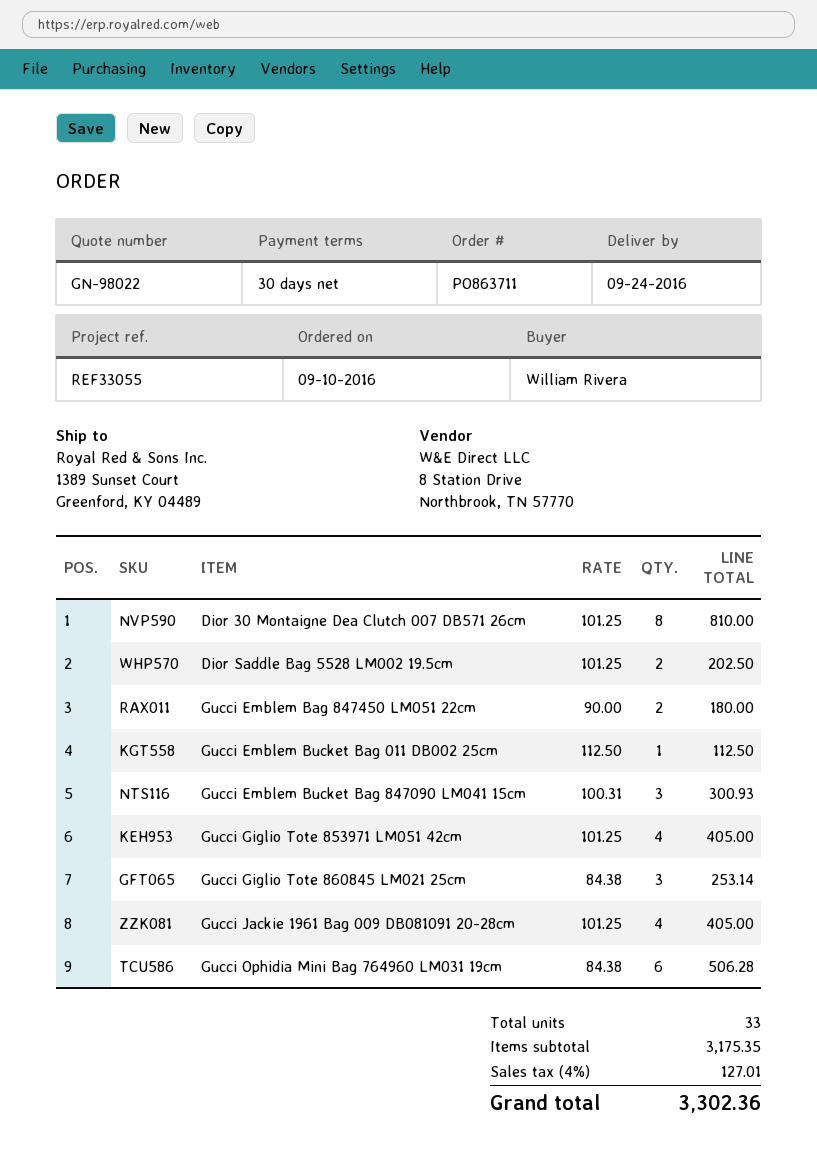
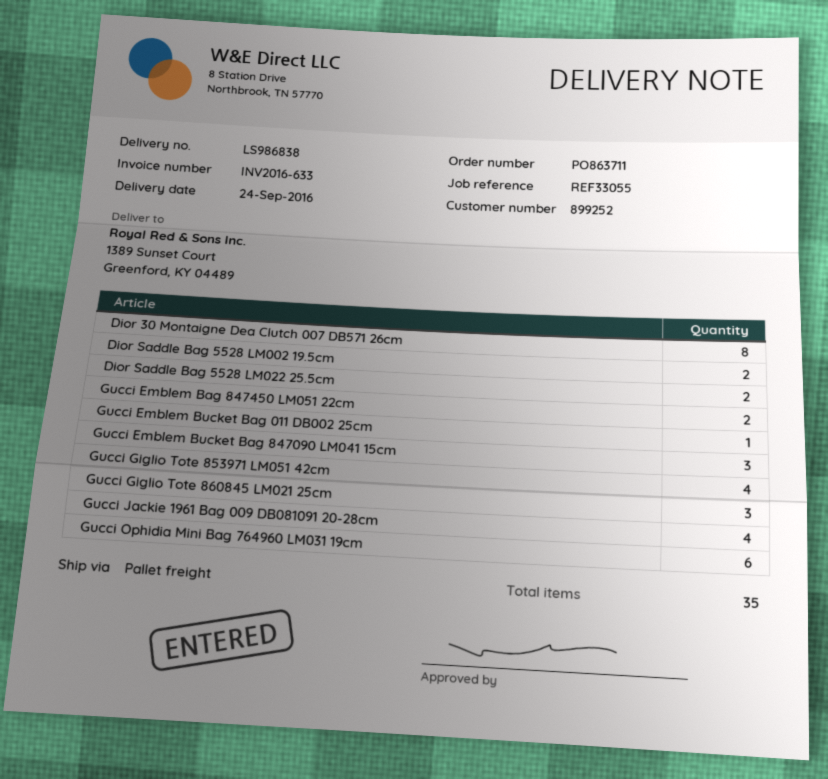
Dior Saddle Bag 5528 LM022 25.5cm: none -> 2
total quantity: 33 -> 35

